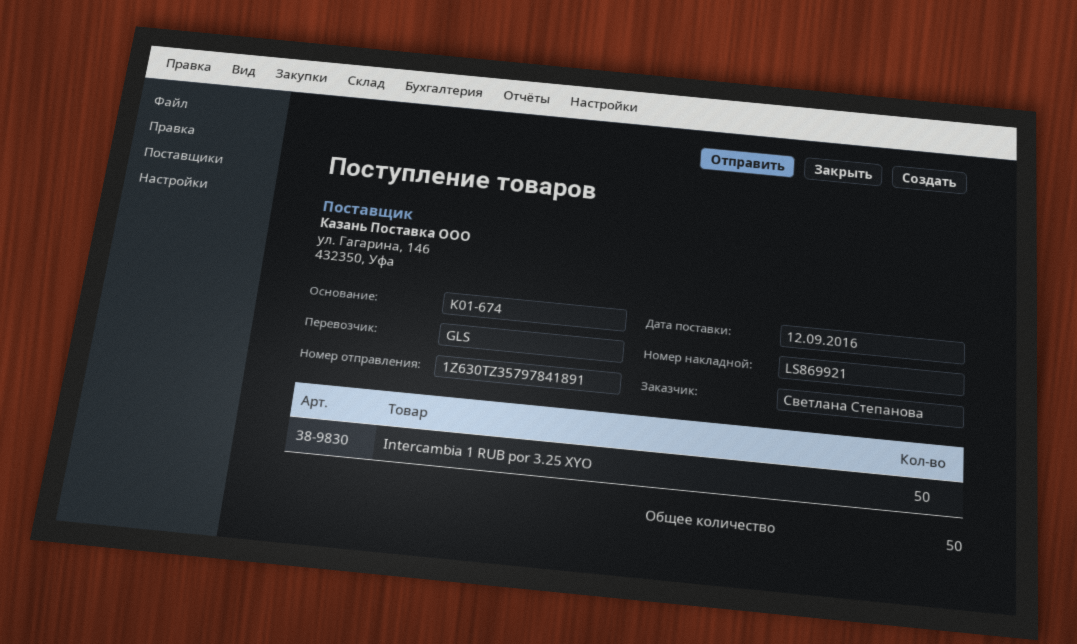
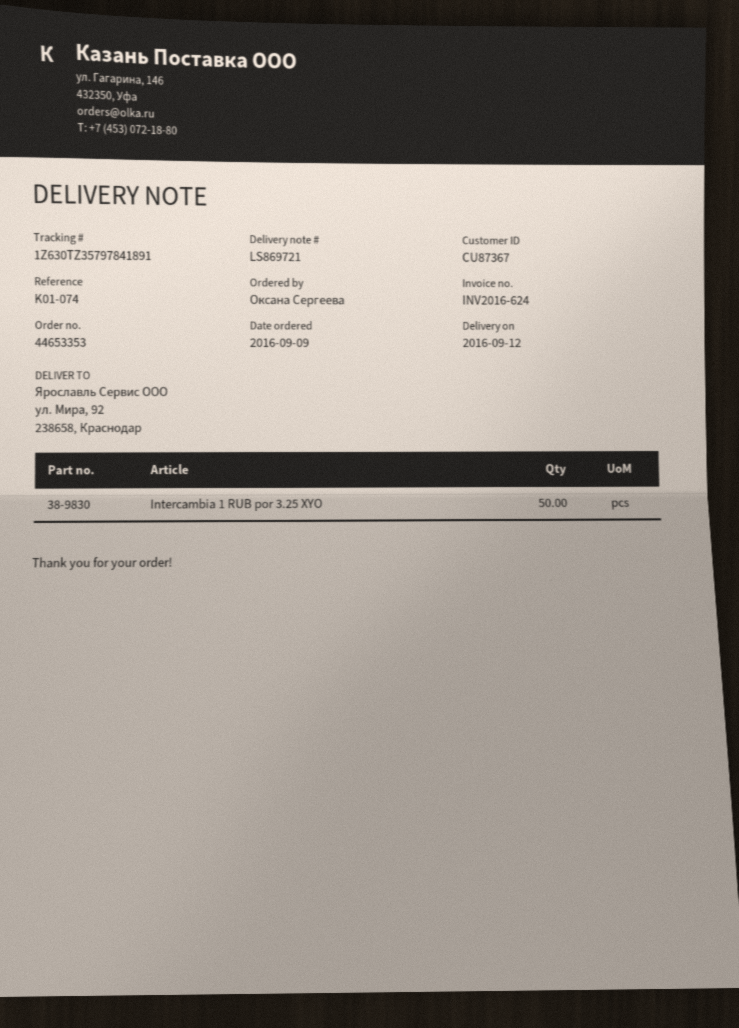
delivery note number: LS869921 -> LS869721
reference: K01-674 -> K01-074
ordered by: Светлана Степанова -> Оксана Сергеева

